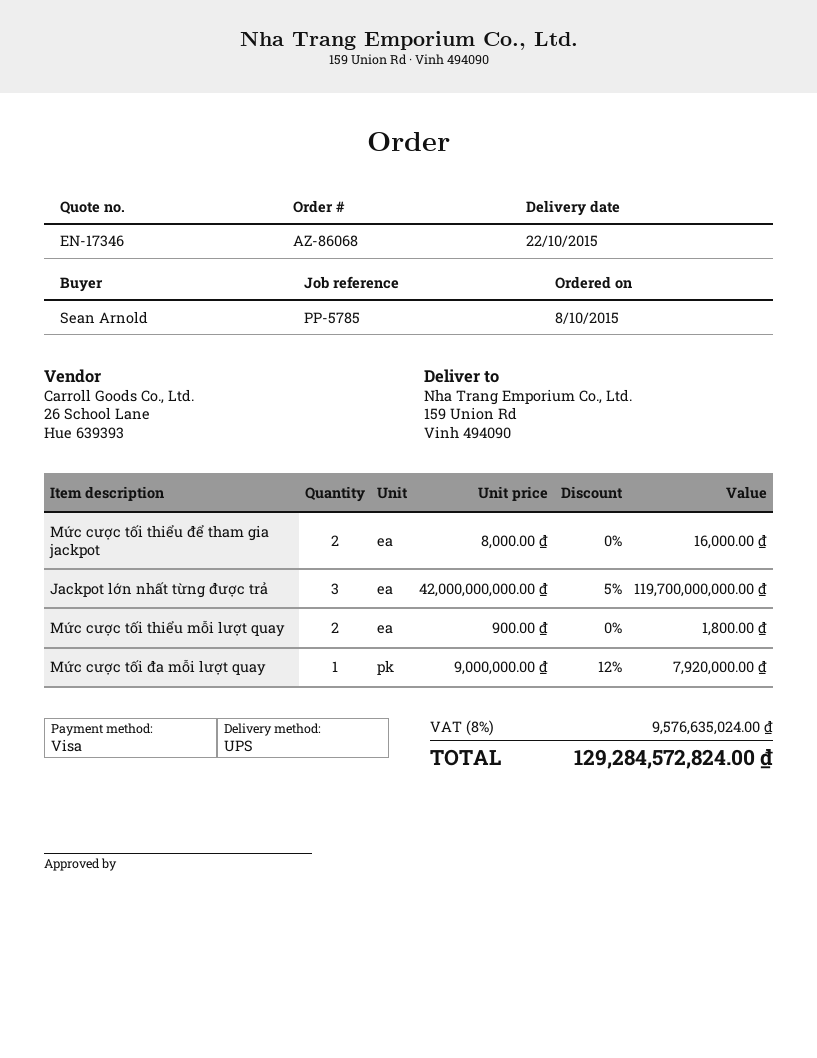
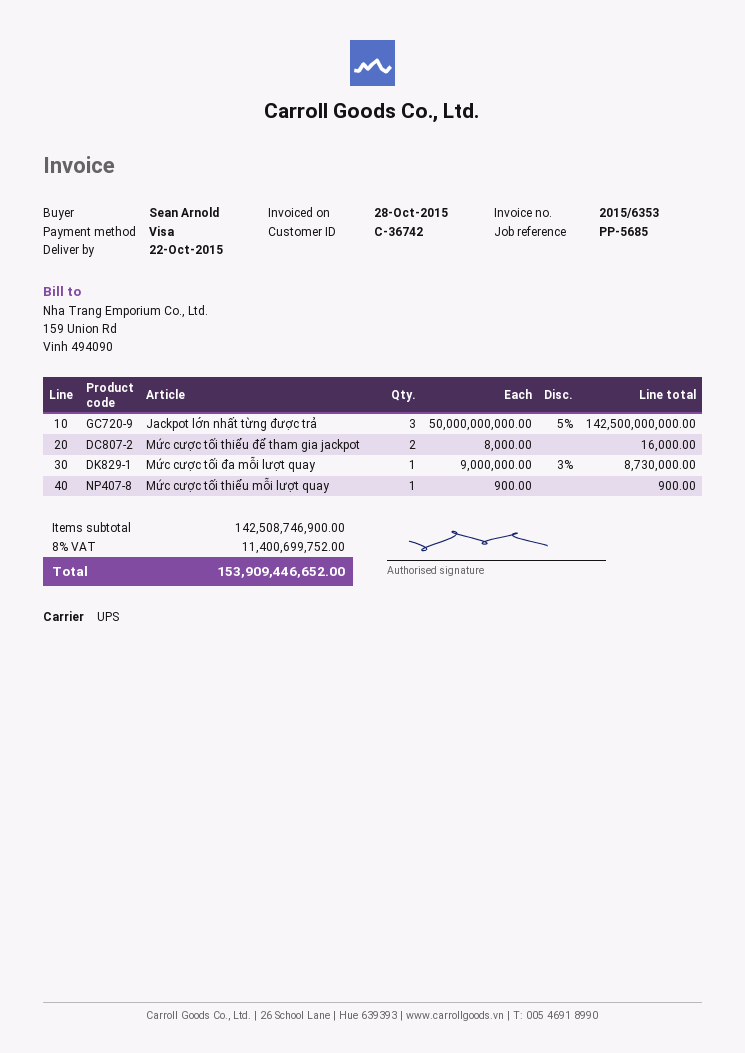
reference: PP-5785 -> PP-5685
Jackpot lớn nhất từng được trả: 3 x 42000000000.00 - 5% = 119700000000.00 -> 3 x 50000000000.00 - 5% = 142500000000.00
Mức cược tối thiểu mỗi lượt quay: 2 x 900.00 = 1800.00 -> 1 x 900.00 = 900.00
Mức cược tối đa mỗi lượt quay: 1 x 9000000.00 - 12% = 7920000.00 -> 1 x 9000000.00 - 3% = 8730000.00
tax: 8% = 9576635024.00 -> 8% = 11400699752.00
total: 129284572824.00 -> 153909446652.00

